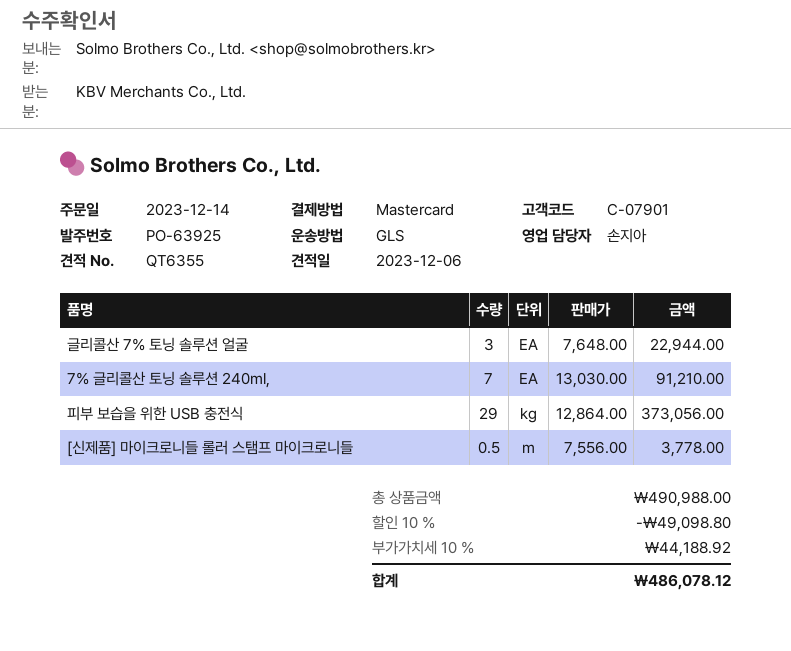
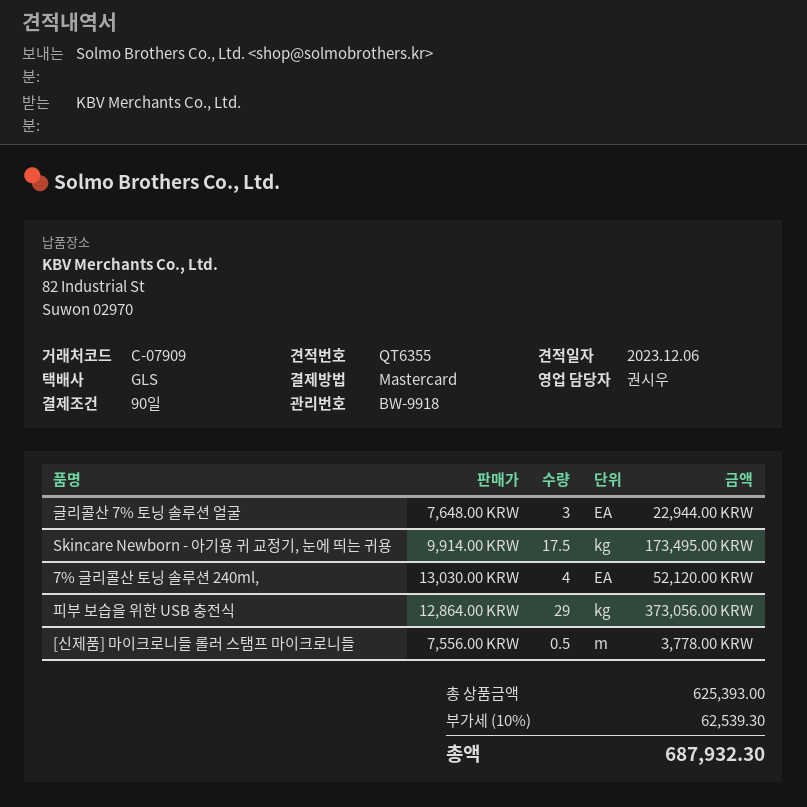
customer number: C-07901 -> C-07909
sales rep: 손지아 -> 권시우
7% 글리콜산 토닝 솔루션 240ml,: 7 x 13030.00 = 91210.00 -> 4 x 13030.00 = 52120.00
Skincare Newborn - 아기용 귀 교정기, 눈에 띄는 귀용: none -> 17.5 x 9914.00 = 173495.00
subtotal: 490988.00 -> 625393.00
discount: 10% = 49098.80 -> none
tax: 10% = 44188.92 -> 10% = 62539.30
total: 486078.12 -> 687932.30

